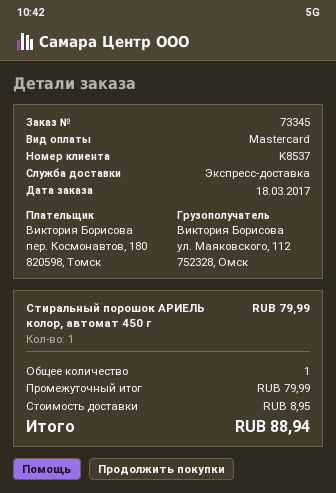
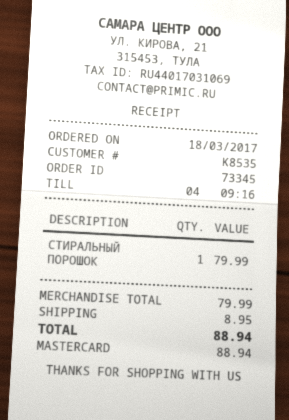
customer number: K8537 -> K8535

